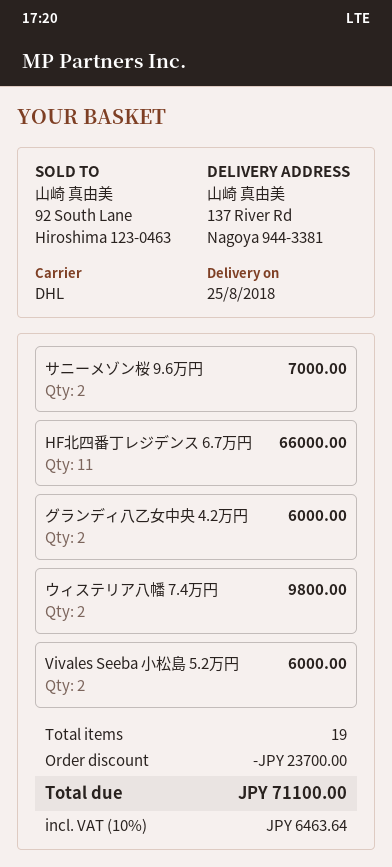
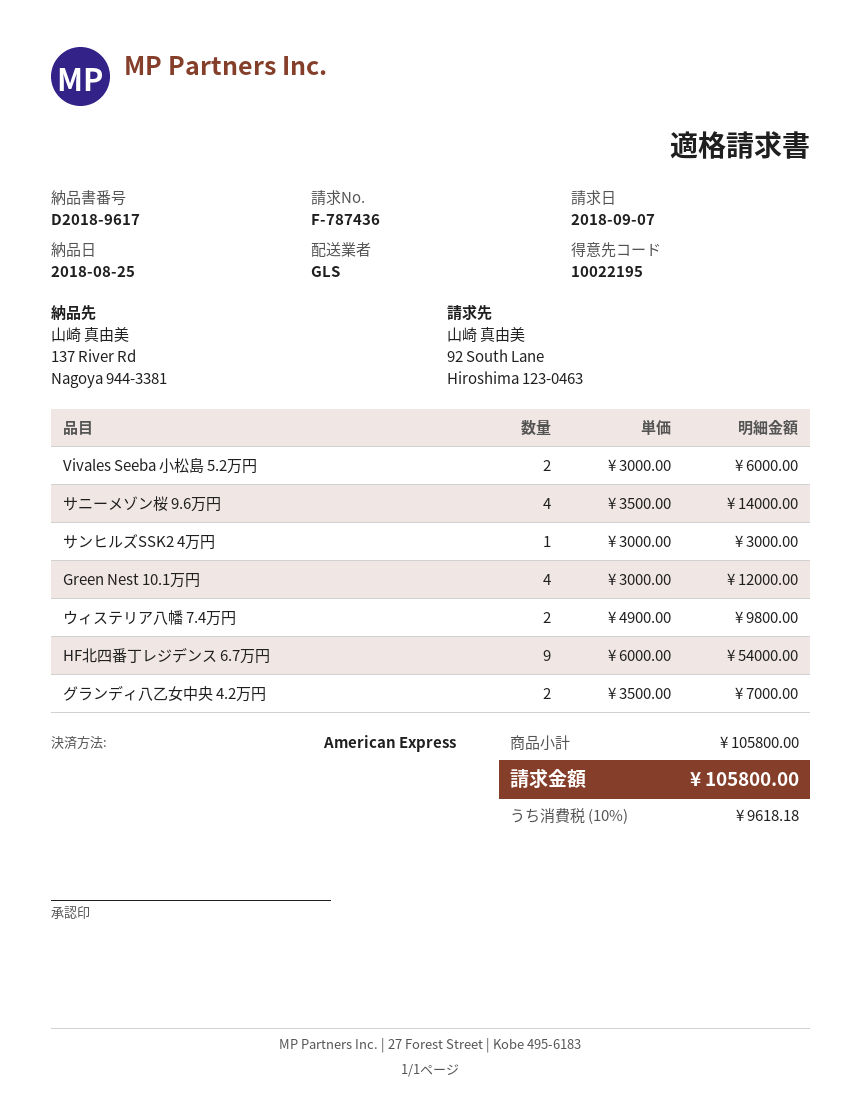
shipping method: DHL -> GLS
サニーメゾン桜 9.6万円: 2 for 7000.00 -> 4 for 14000.00
HF北四番丁レジデンス 6.7万円: 11 for 66000.00 -> 9 for 54000.00
グランディ八乙女中央 4.2万円: 2 for 6000.00 -> 2 for 7000.00
サンヒルズSSK2 4万円: none -> 1 for 3000.00
Green Nest 10.1万円: none -> 4 for 12000.00
discount: 23700.00 -> none
tax: 10% = 6463.64 -> 10% = 9618.18
total: 71100.00 -> 105800.00

